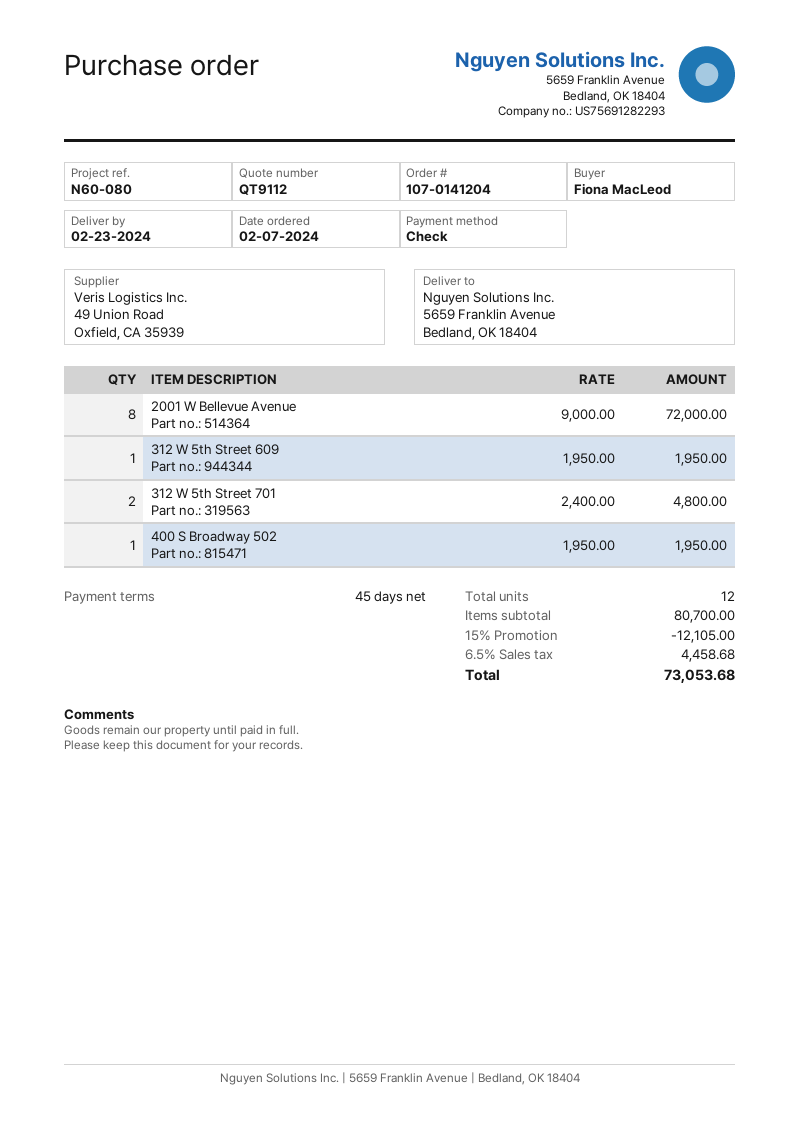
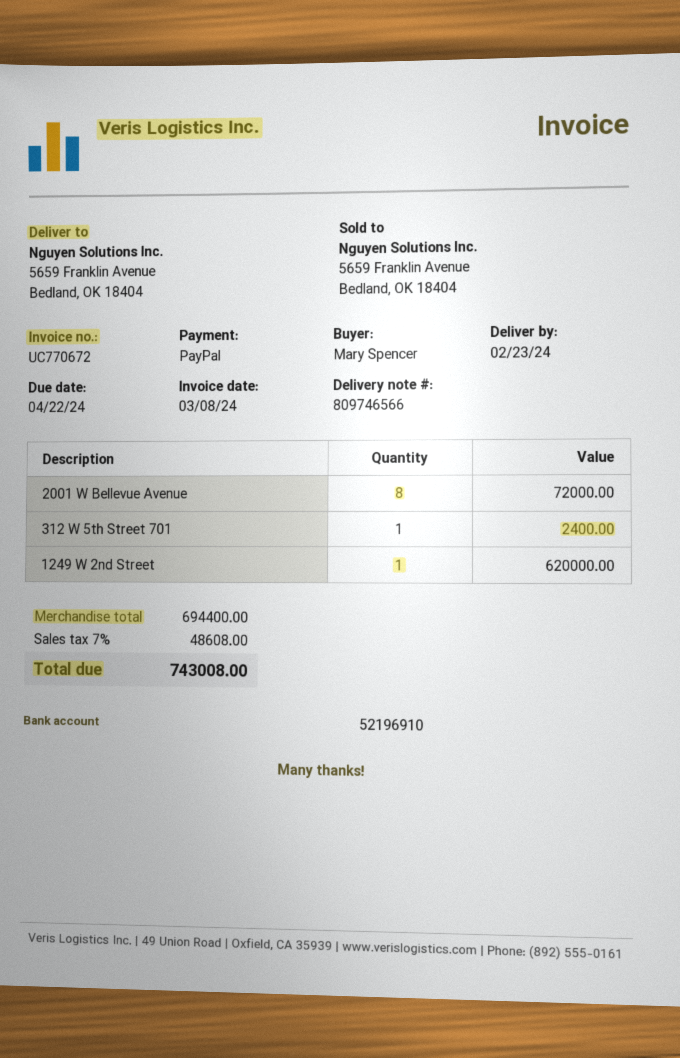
ordered by: Fiona MacLeod -> Mary Spencer
payment method: cheque -> PayPal
312 W 5th Street 609: 1 for 1950.00 -> none
312 W 5th Street 701: 2 for 4800.00 -> 1 for 2400.00
400 S Broadway 502: 1 for 1950.00 -> none
1249 W 2nd Street: none -> 1 for 620000.00
subtotal: 80700.00 -> 694400.00
discount: 15% = 12105.00 -> none
tax: 6.5% = 4458.68 -> 7% = 48608.00
total: 73053.68 -> 743008.00

